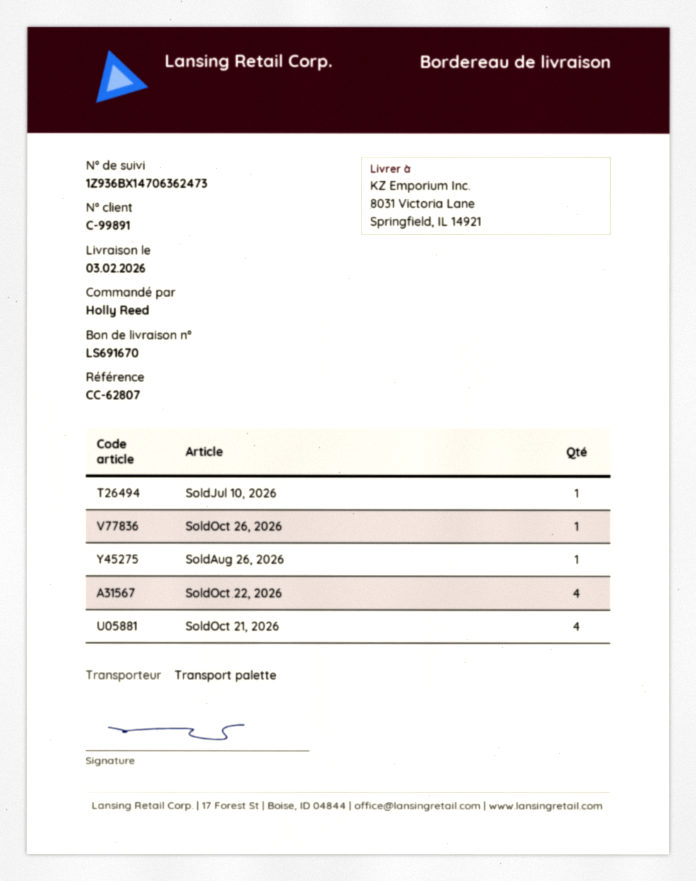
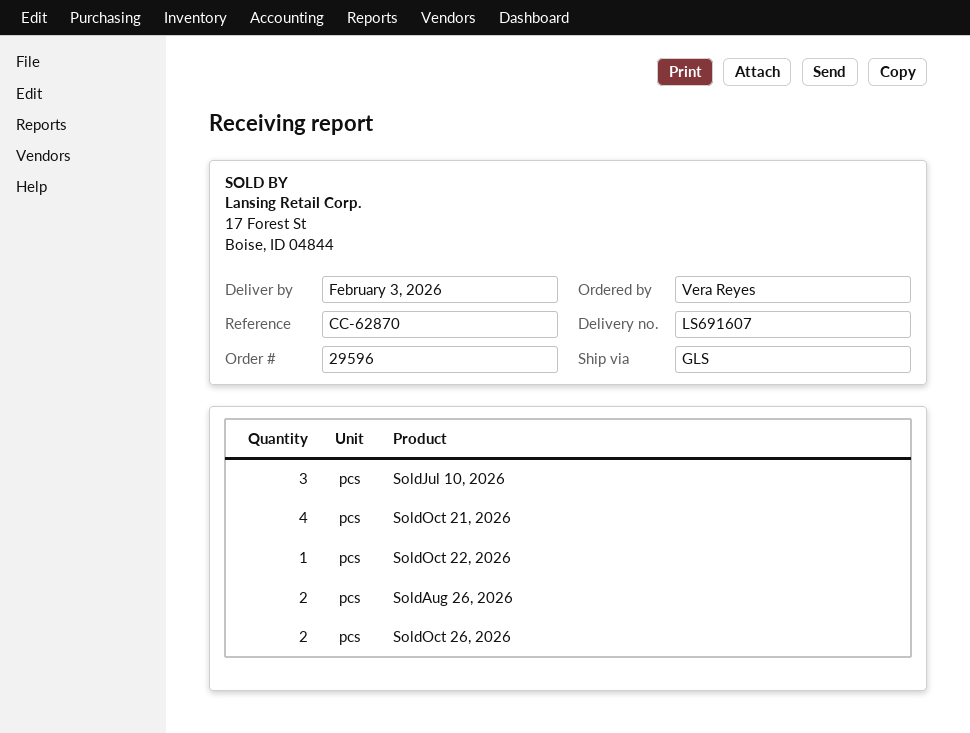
delivery note number: LS691670 -> LS691607
reference: CC-62807 -> CC-62870
ordered by: Holly Reed -> Vera Reyes
shipping method: pallet freight -> GLS
SoldJul 10, 2026: 1 -> 3
SoldOct 26, 2026: 1 -> 2
SoldAug 26, 2026: 1 -> 2
SoldOct 22, 2026: 4 -> 1

